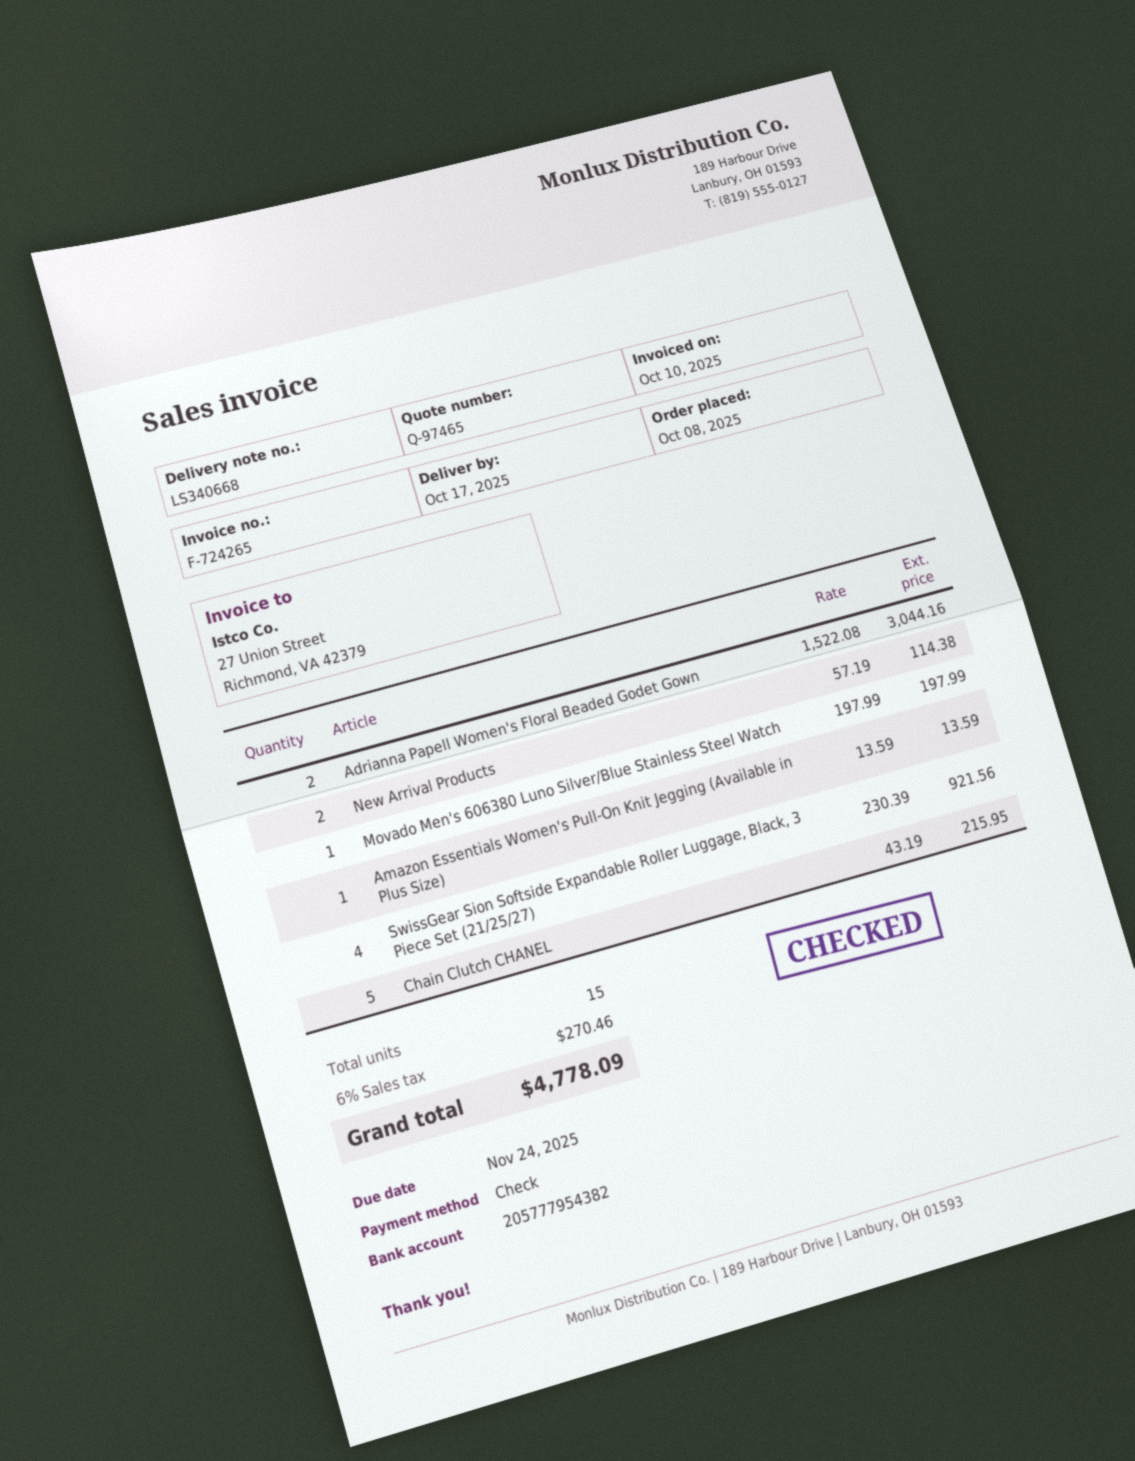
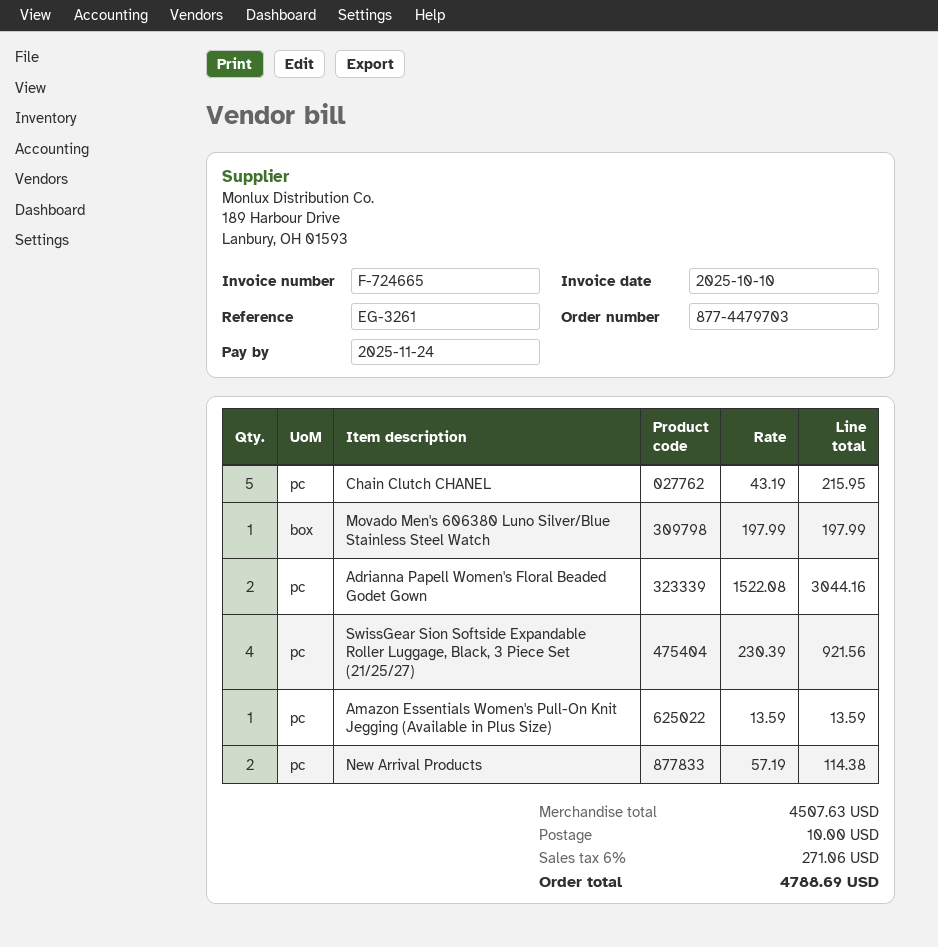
invoice number: F-724265 -> F-724665
shipping: none -> 10.00
tax: 6% = 270.46 -> 6% = 271.06
total: 4778.09 -> 4788.69

